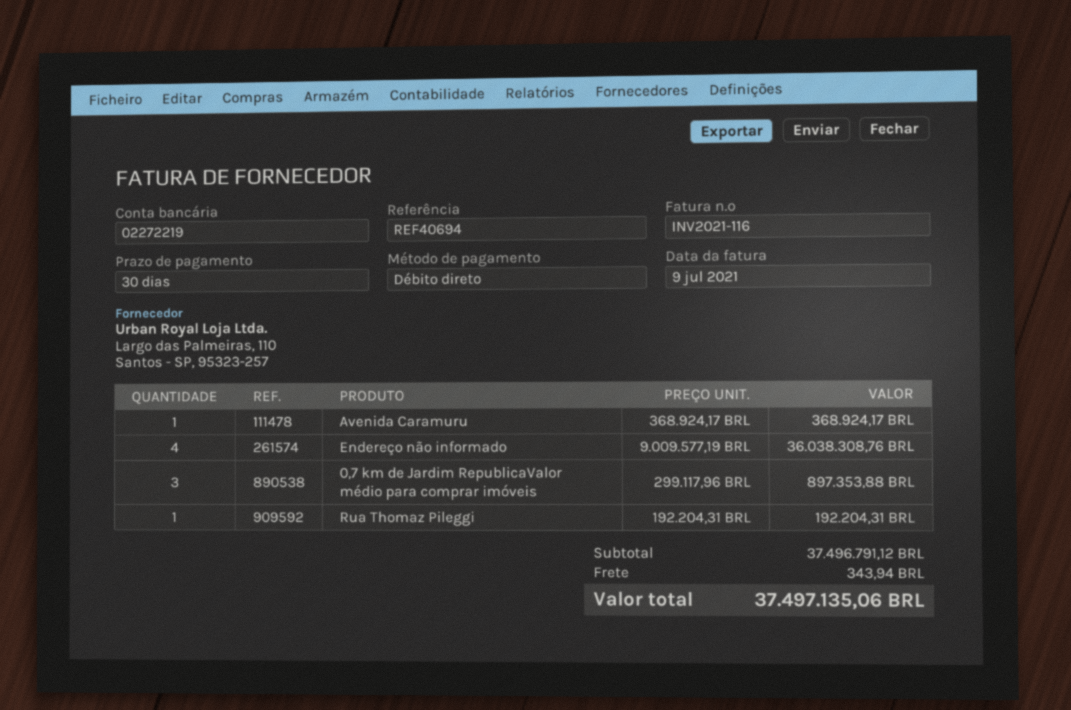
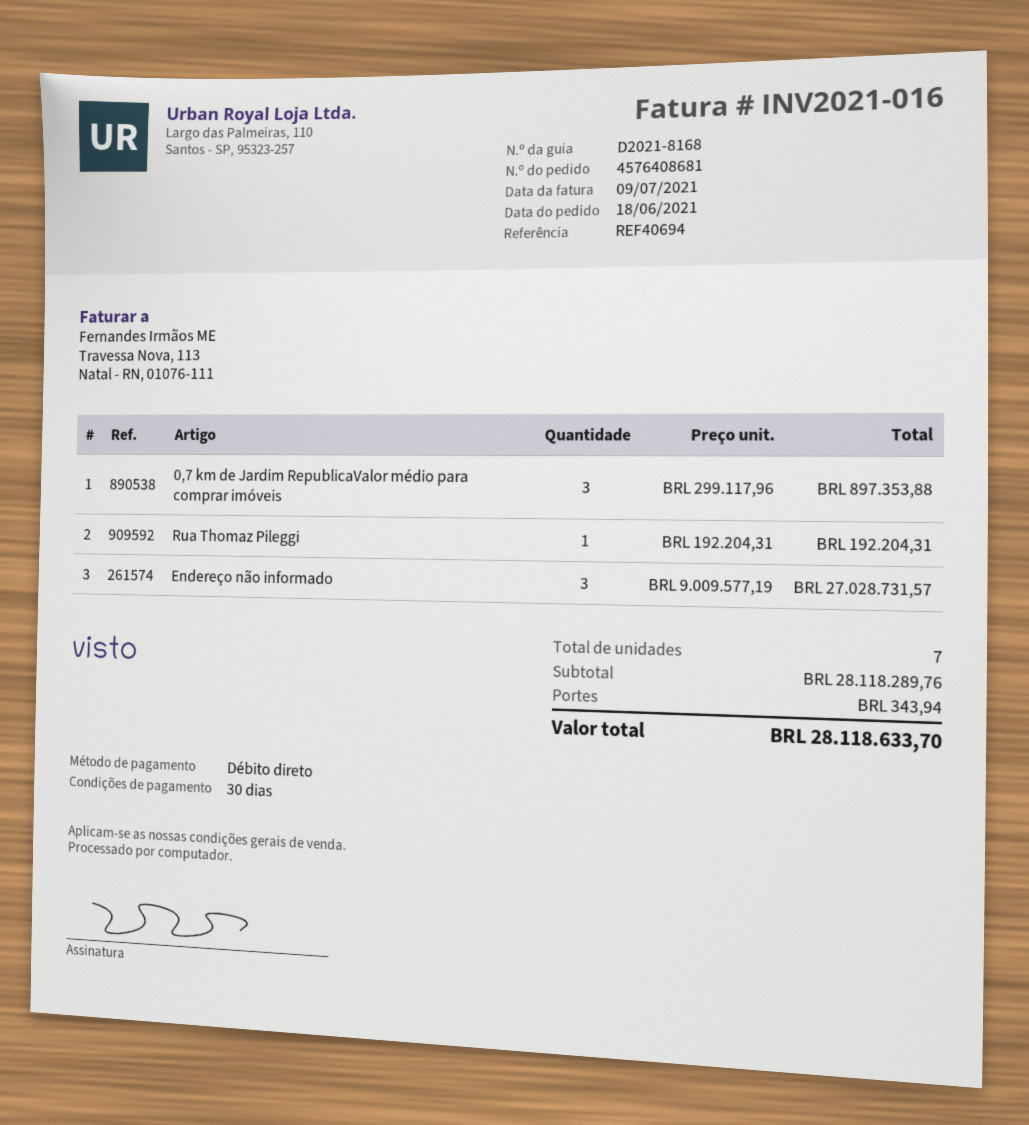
invoice number: INV2021-116 -> INV2021-016
Avenida Caramuru: 1 x 368924.17 = 368924.17 -> none
Endereço não informado: 4 x 9009577.19 = 36038308.76 -> 3 x 9009577.19 = 27028731.57
subtotal: 37496791.12 -> 28118289.76
total: 37497135.06 -> 28118633.70

